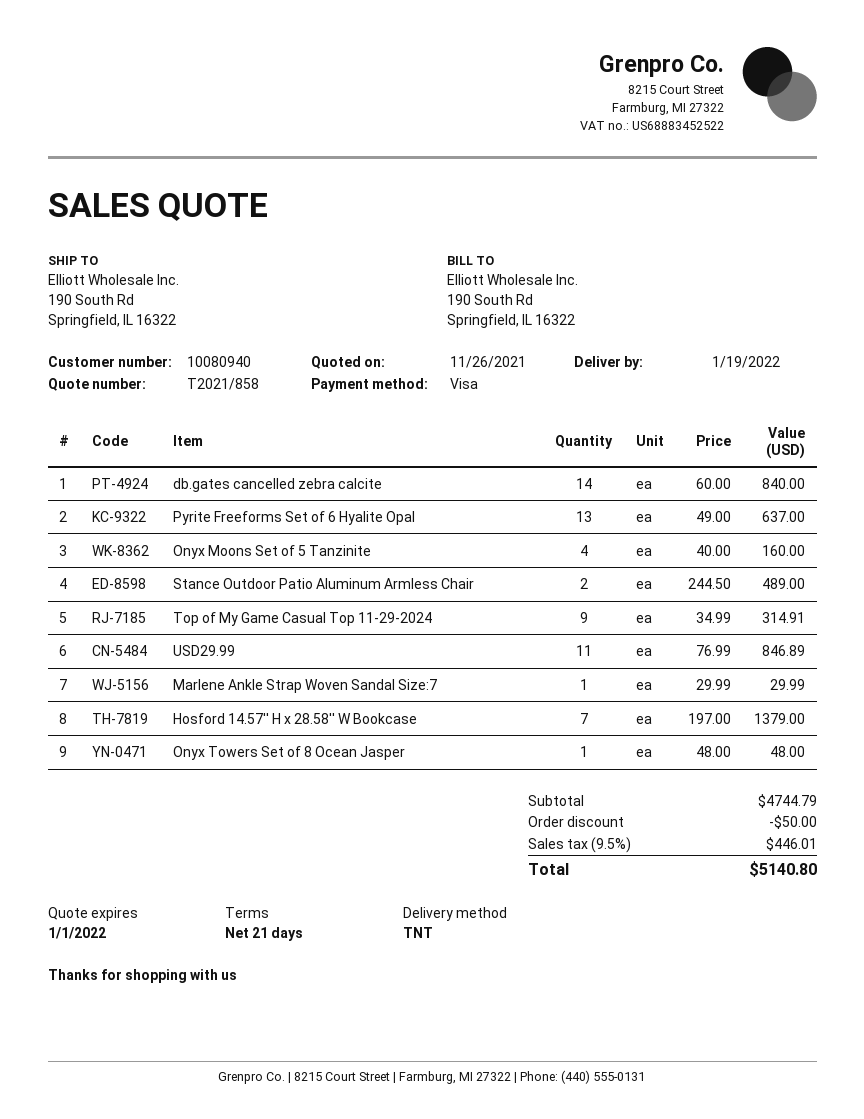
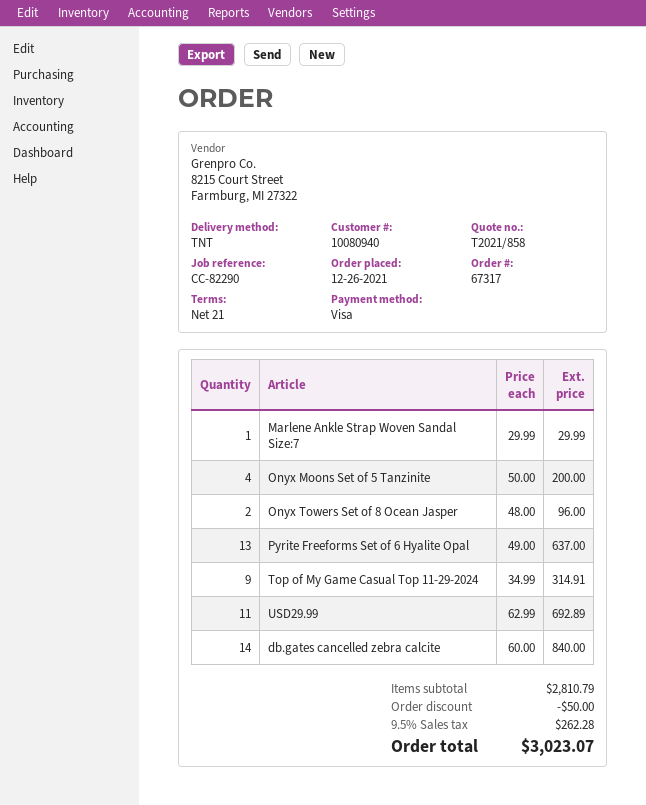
Onyx Moons Set of 5 Tanzinite: 4 x 40.00 = 160.00 -> 4 x 50.00 = 200.00
Stance Outdoor Patio Aluminum Armless Chair: 2 x 244.50 = 489.00 -> none
USD29.99: 11 x 76.99 = 846.89 -> 11 x 62.99 = 692.89
Hosford 14.57'' H x 28.58'' W Bookcase: 7 x 197.00 = 1379.00 -> none
Onyx Towers Set of 8 Ocean Jasper: 1 x 48.00 = 48.00 -> 2 x 48.00 = 96.00
subtotal: 4744.79 -> 2810.79
tax: 9.5% = 446.01 -> 9.5% = 262.28
total: 5140.80 -> 3023.07

